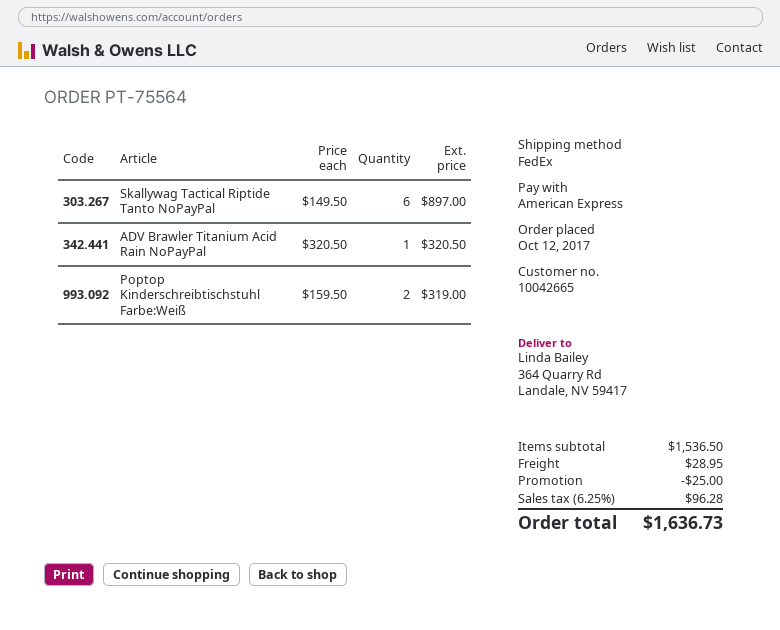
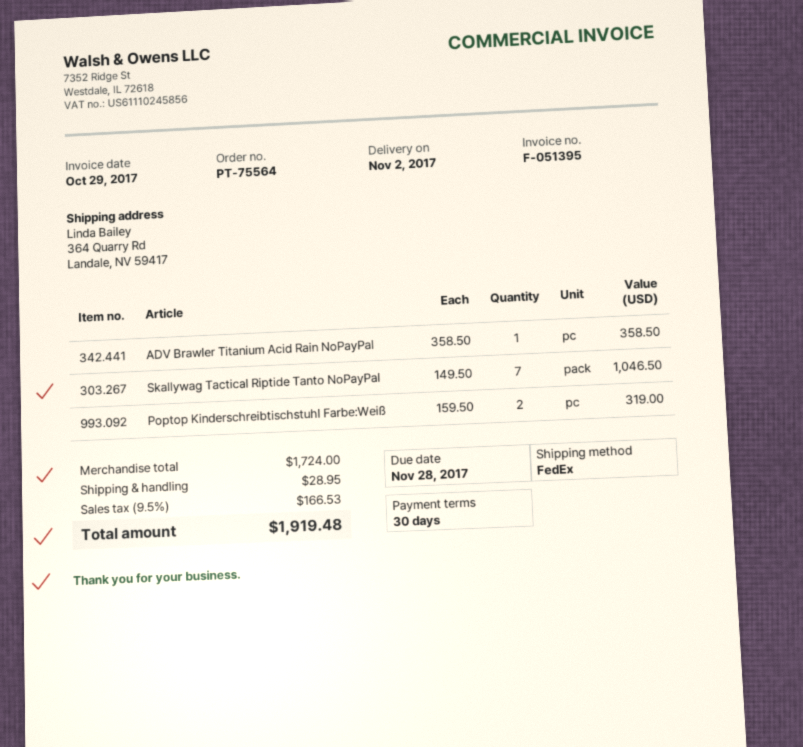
Skallywag Tactical Riptide Tanto NoPayPal: 6 x 149.50 = 897.00 -> 7 x 149.50 = 1046.50
ADV Brawler Titanium Acid Rain NoPayPal: 1 x 320.50 = 320.50 -> 1 x 358.50 = 358.50
subtotal: 1536.50 -> 1724.00
discount: 25.00 -> none
tax: 6.25% = 96.28 -> 9.5% = 166.53
total: 1636.73 -> 1919.48

